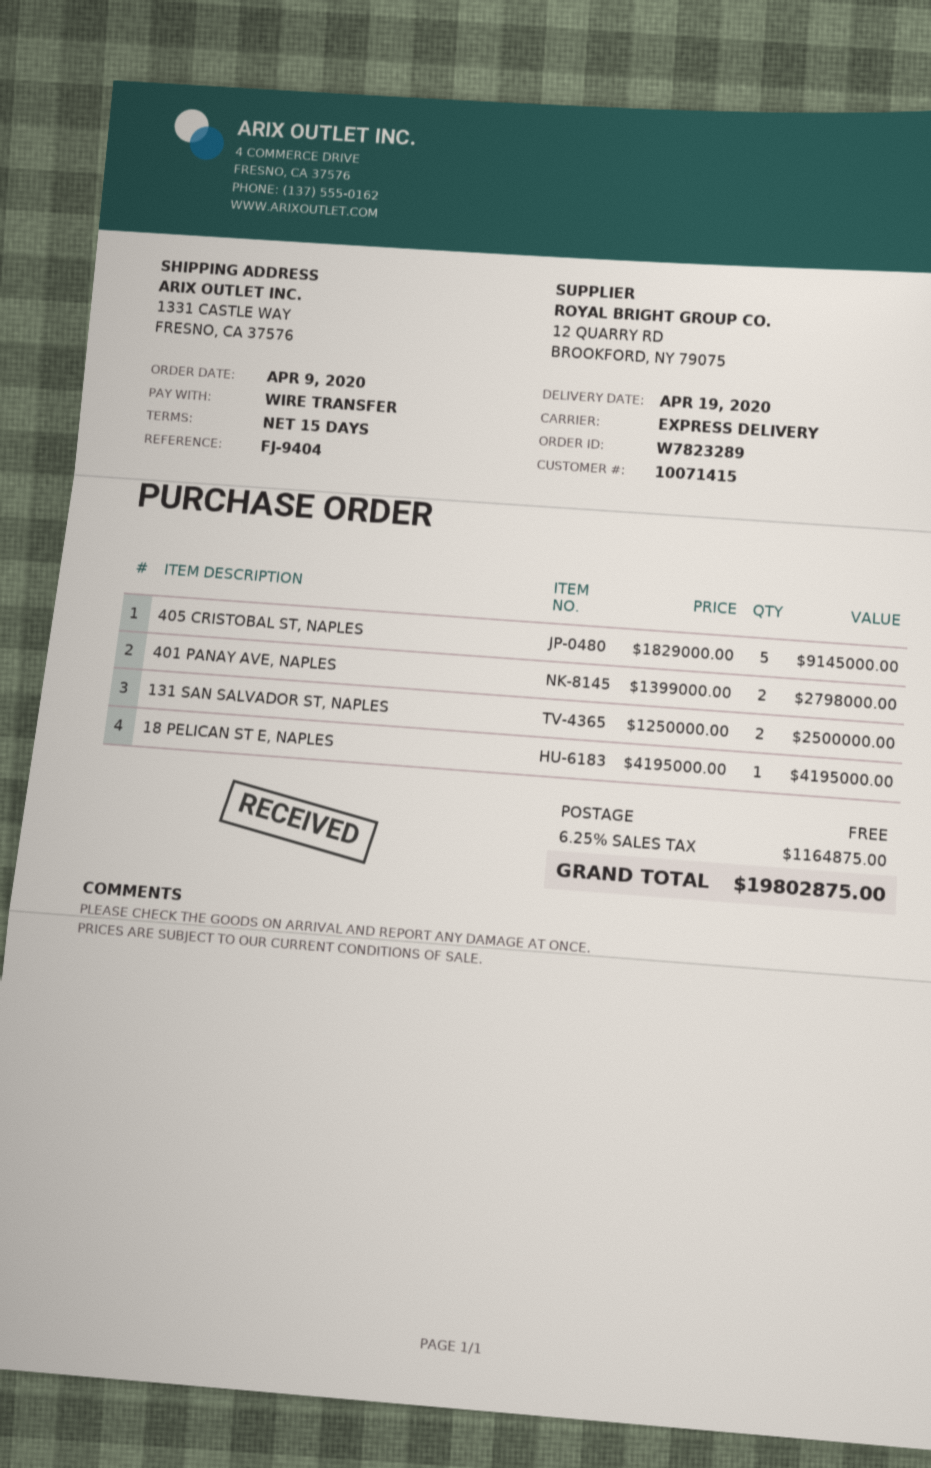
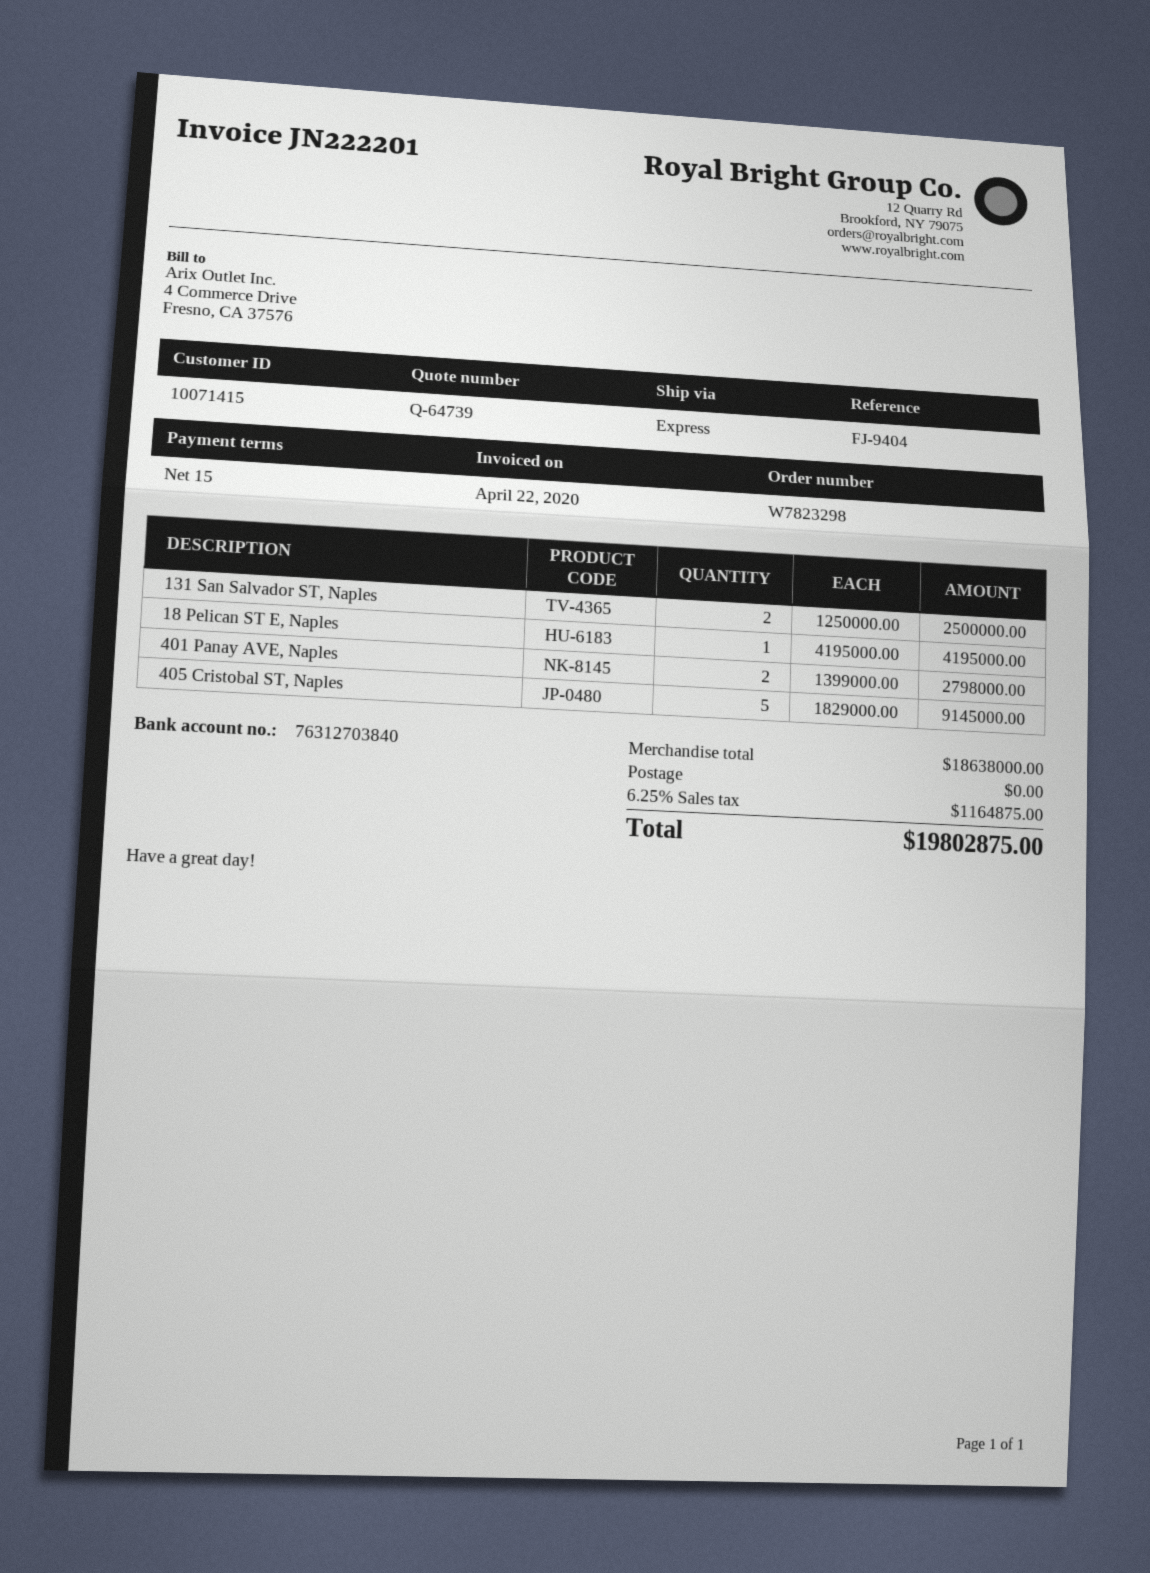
order number: W7823289 -> W7823298

